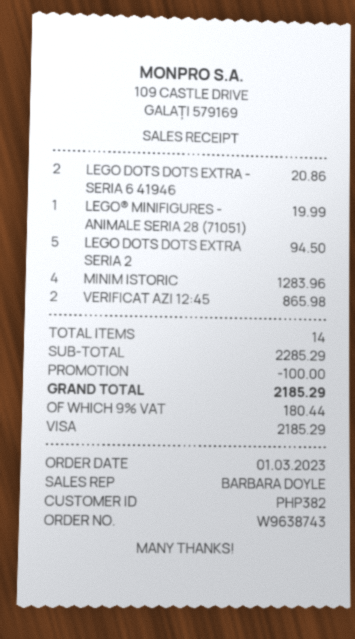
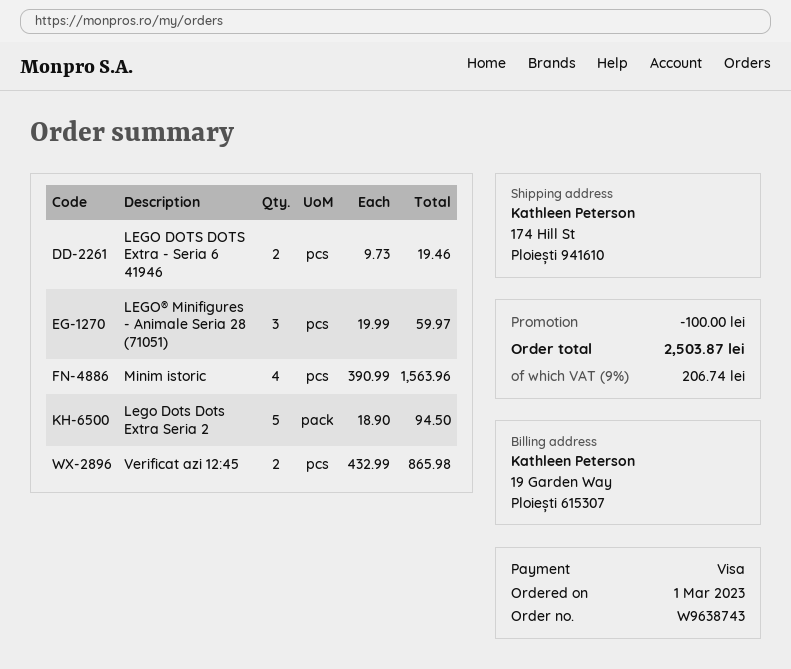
LEGO DOTS DOTS EXTRA - SERIA 6 41946: 2 for 20.86 -> 2 for 19.46
LEGO® MINIFIGURES - ANIMALE SERIA 28 (71051): 1 for 19.99 -> 3 for 59.97
MINIM ISTORIC: 4 for 1283.96 -> 4 for 1563.96
tax: 9% = 180.44 -> 9% = 206.74
total: 2185.29 -> 2503.87

